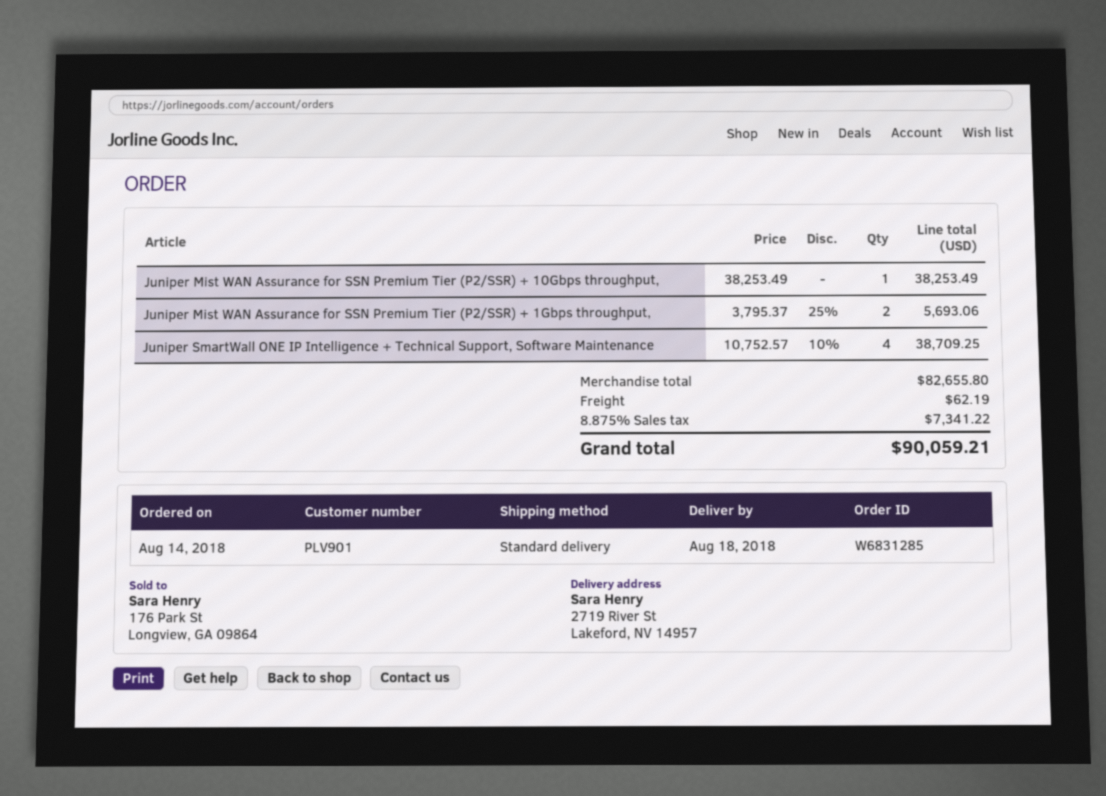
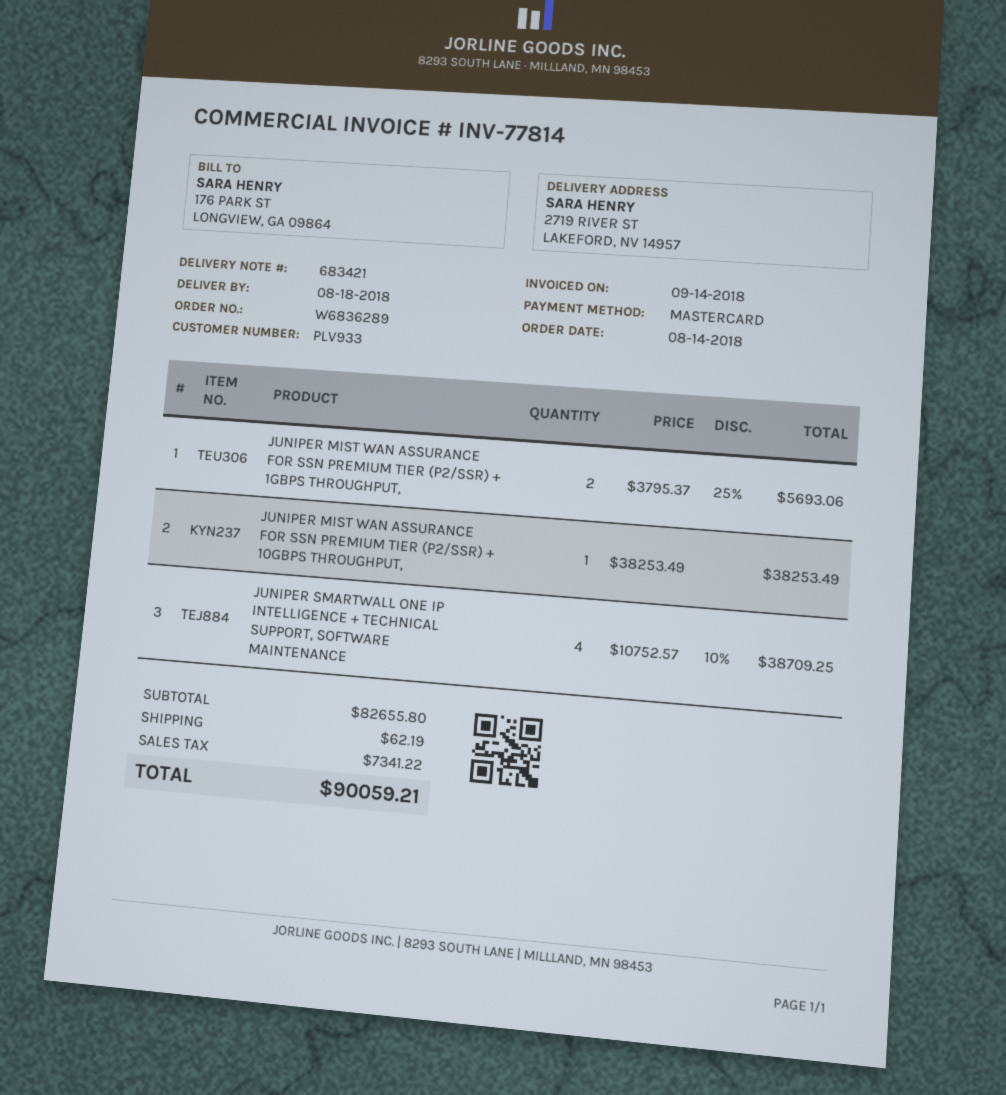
order number: W6831285 -> W6836289
customer number: PLV901 -> PLV933

